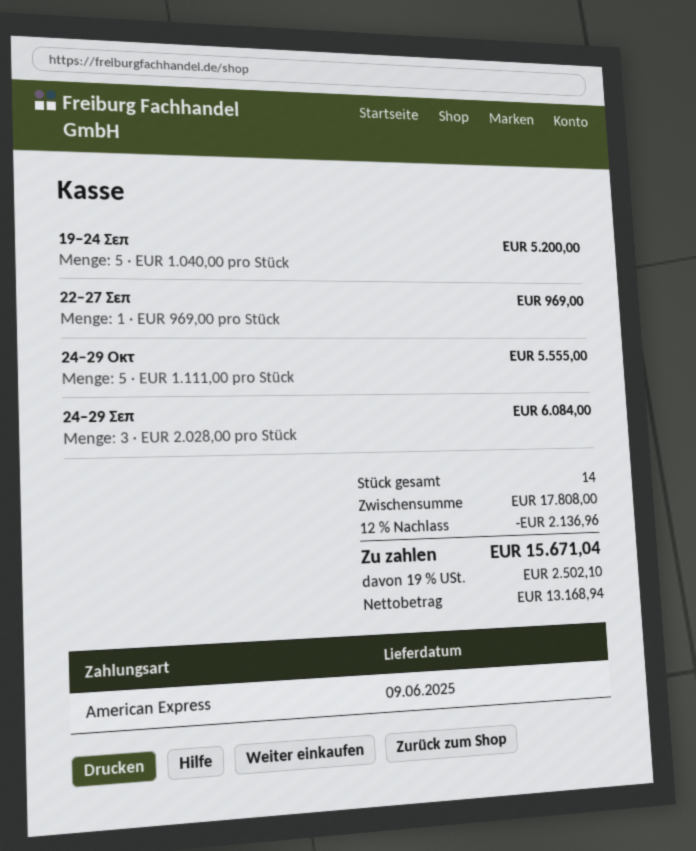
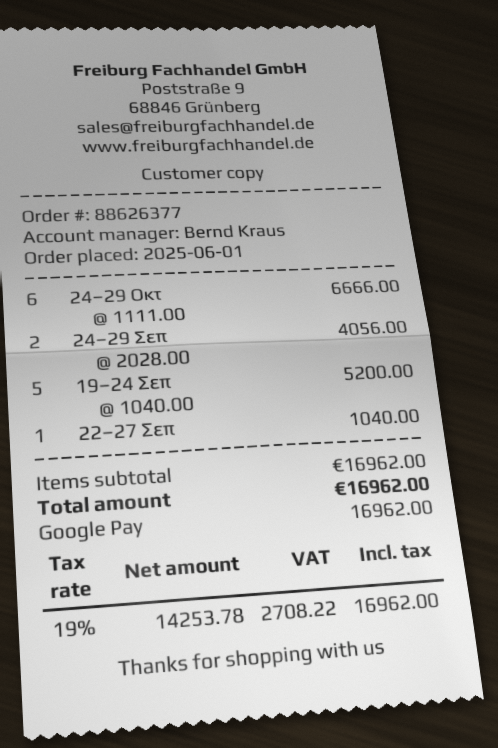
payment method: American Express -> Google Pay
22–27 Σεπ: 1 x 969.00 = 969.00 -> 1 x 1040.00 = 1040.00
24–29 Οκτ: 5 x 1111.00 = 5555.00 -> 6 x 1111.00 = 6666.00
24–29 Σεπ: 3 x 2028.00 = 6084.00 -> 2 x 2028.00 = 4056.00
subtotal: 17808.00 -> 16962.00
discount: 12% = 2136.96 -> none
net: 13168.94 -> 14253.78
tax: 19% = 2502.10 -> 19% = 2708.22
total: 15671.04 -> 16962.00

